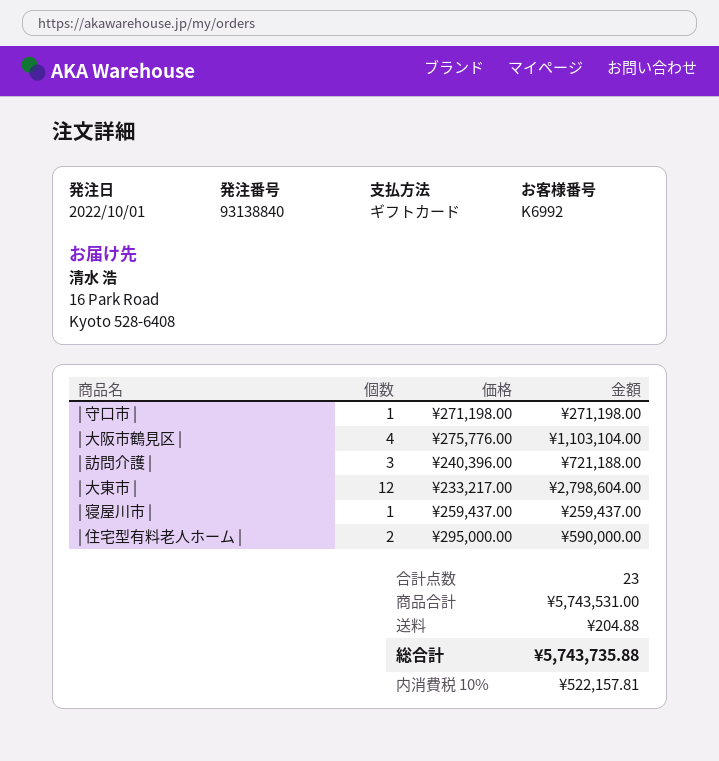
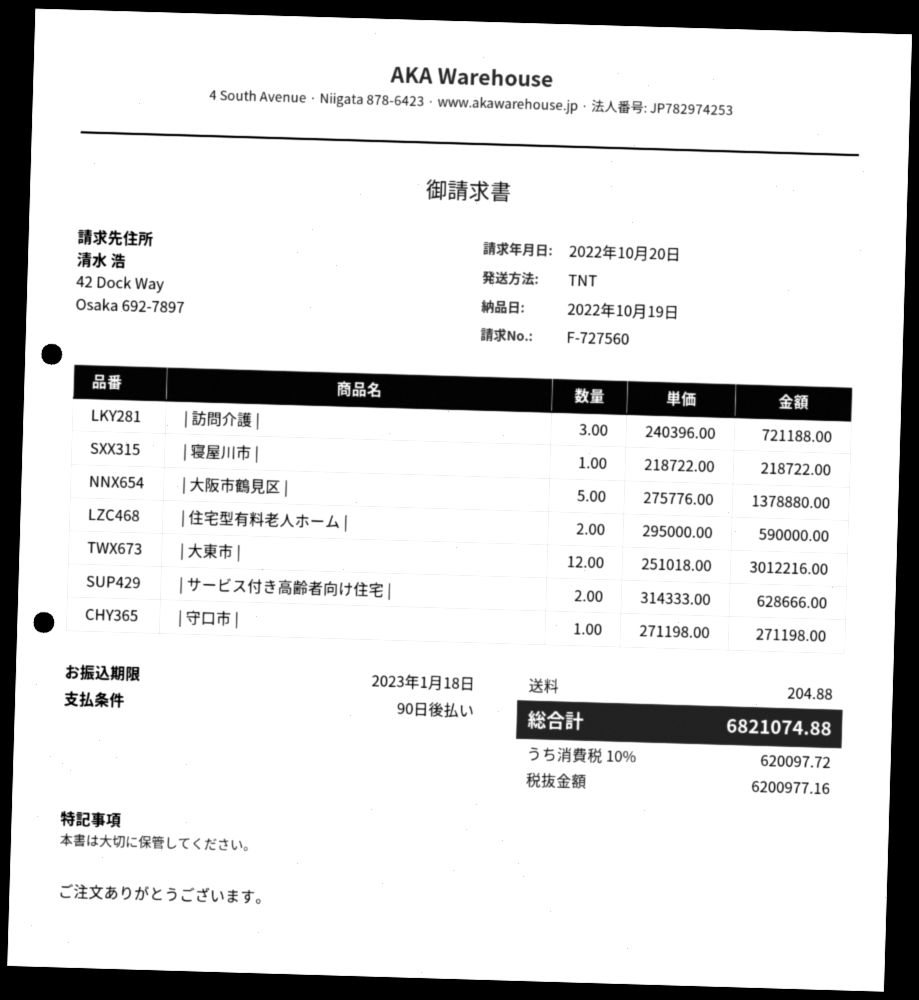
| 大阪市鶴見区 |: 4 x 275776.00 = 1103104.00 -> 5 x 275776.00 = 1378880.00
| 大東市 |: 12 x 233217.00 = 2798604.00 -> 12 x 251018.00 = 3012216.00
| 寝屋川市 |: 1 x 259437.00 = 259437.00 -> 1 x 218722.00 = 218722.00
| サービス付き高齢者向け住宅 |: none -> 2 x 314333.00 = 628666.00
tax: 10% = 522157.81 -> 10% = 620097.72
total: 5743735.88 -> 6821074.88

